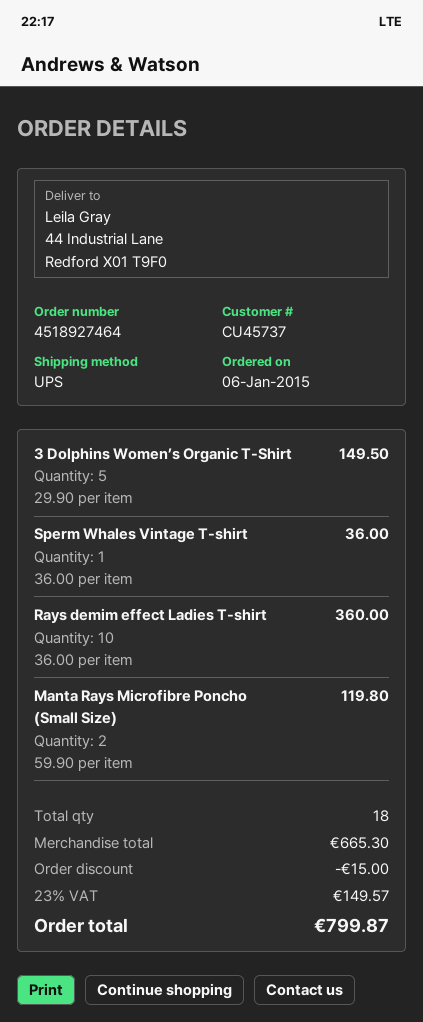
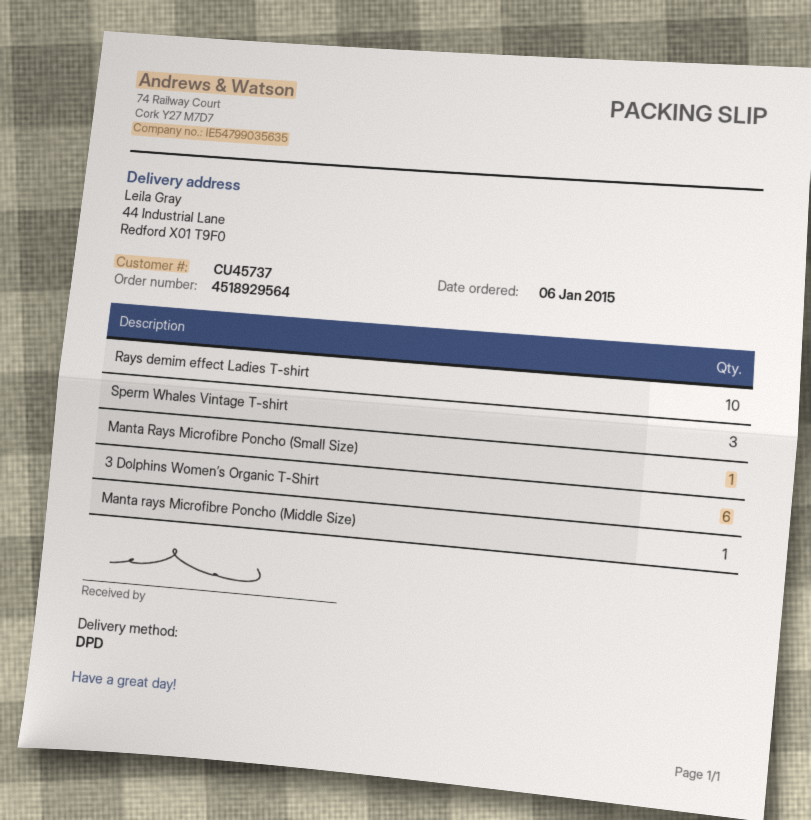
order number: 4518927464 -> 4518929564
shipping method: UPS -> DPD
3 Dolphins Women’s Organic T-Shirt: 5 -> 6
Sperm Whales Vintage T-shirt: 1 -> 3
Manta Rays Microfibre Poncho (Small Size): 2 -> 1
Manta rays Microfibre Poncho (Middle Size): none -> 1

